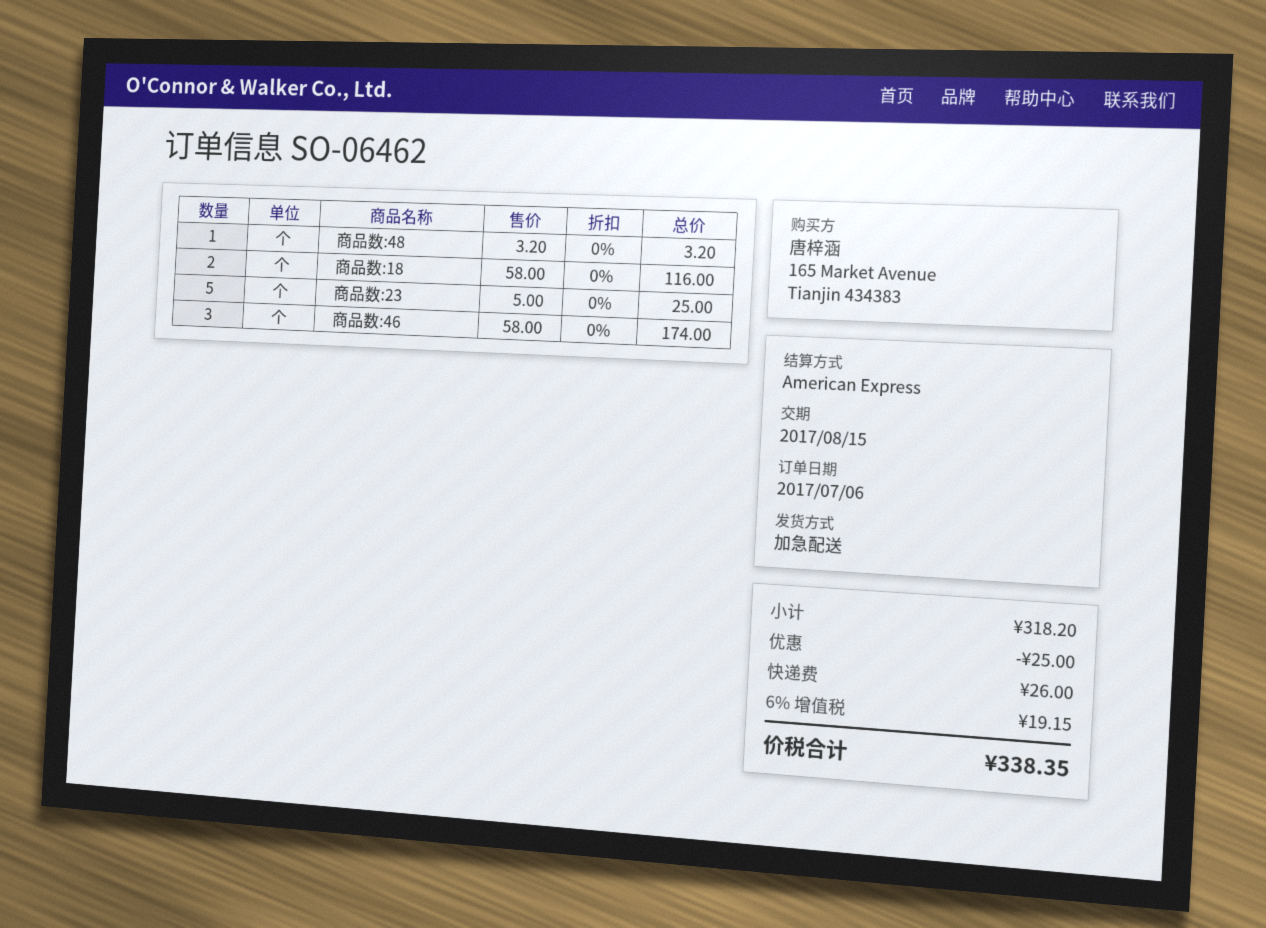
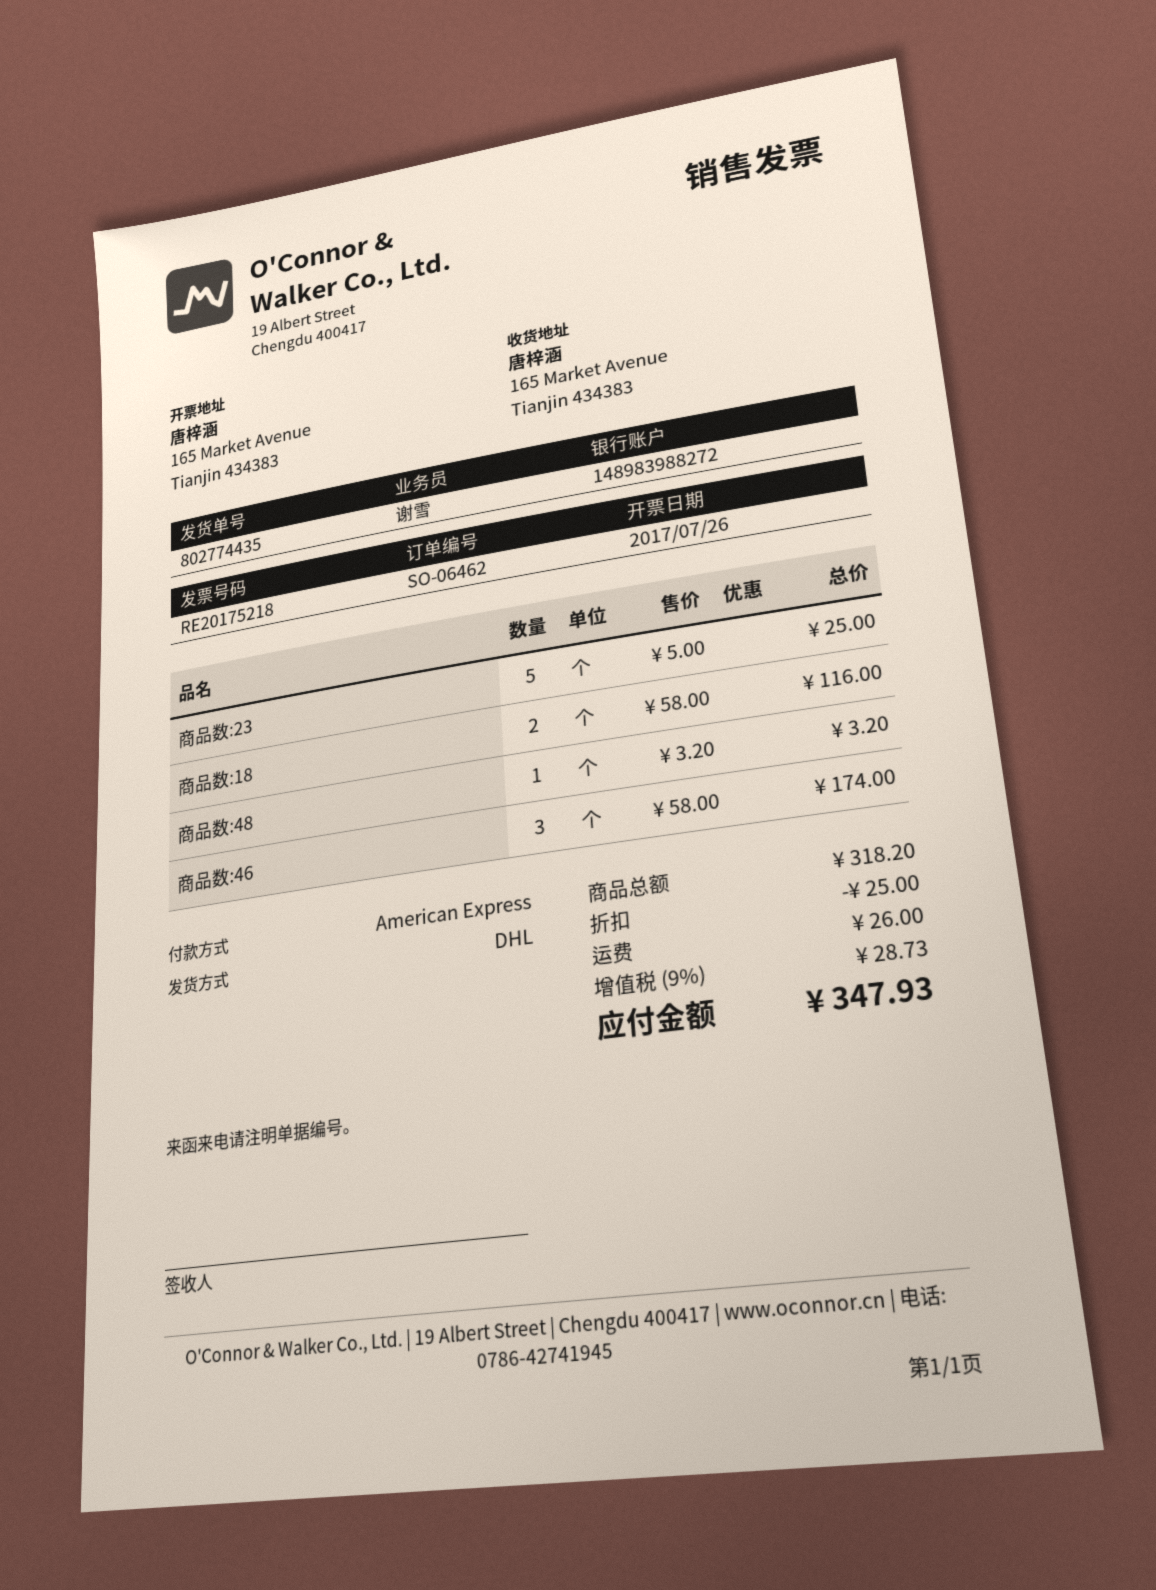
shipping method: express -> DHL
tax: 6% = 19.15 -> 9% = 28.73
total: 338.35 -> 347.93

